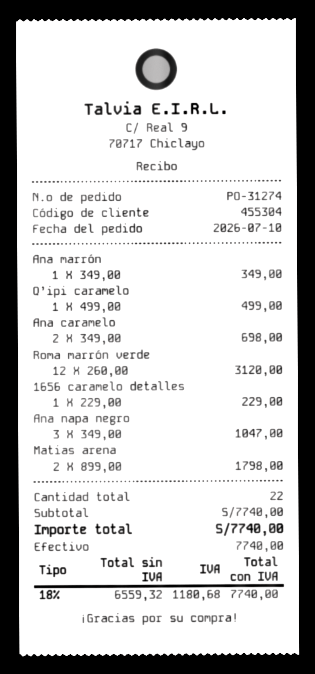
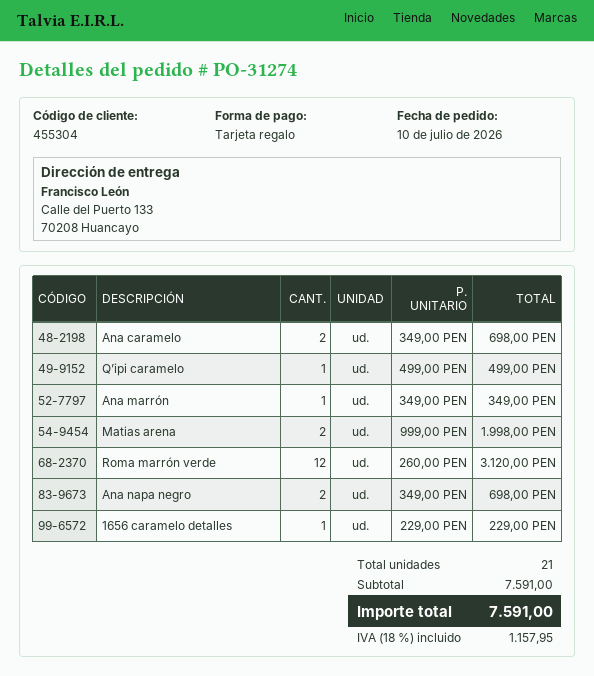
payment method: cash -> gift card
Ana napa negro: 3 x 349.00 = 1047.00 -> 2 x 349.00 = 698.00
Matias arena: 2 x 899.00 = 1798.00 -> 2 x 999.00 = 1998.00
total quantity: 22 -> 21
subtotal: 7740.00 -> 7591.00
tax: 18% = 1180.68 -> 18% = 1157.95
total: 7740.00 -> 7591.00

